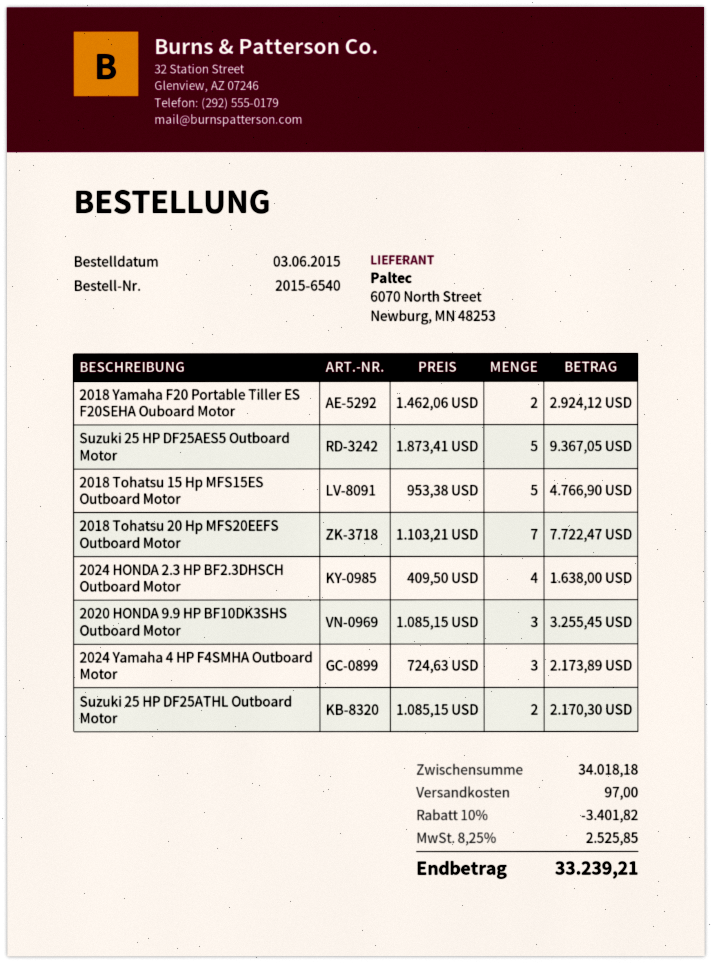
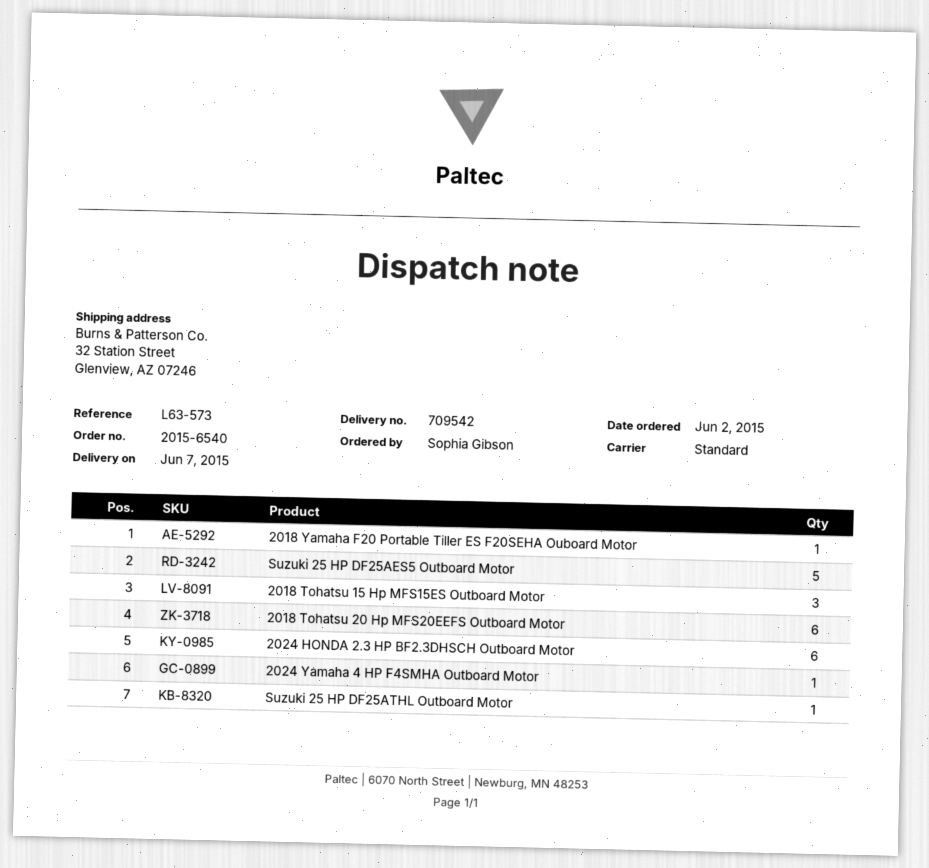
order date: 2015-06-03 -> 2015-06-02
2018 Yamaha F20 Portable Tiller ES F20SEHA Ouboard Motor: 2 -> 1
2018 Tohatsu 15 Hp MFS15ES Outboard Motor: 5 -> 3
2018 Tohatsu 20 Hp MFS20EEFS Outboard Motor: 7 -> 6
2024 HONDA 2.3 HP BF2.3DHSCH Outboard Motor: 4 -> 6
2020 HONDA 9.9 HP BF10DK3SHS Outboard Motor: 3 -> none
2024 Yamaha 4 HP F4SMHA Outboard Motor: 3 -> 1
Suzuki 25 HP DF25ATHL Outboard Motor: 2 -> 1

